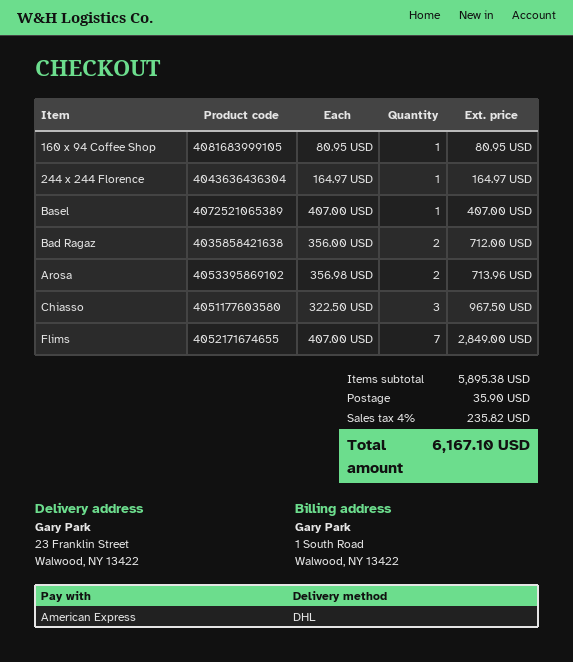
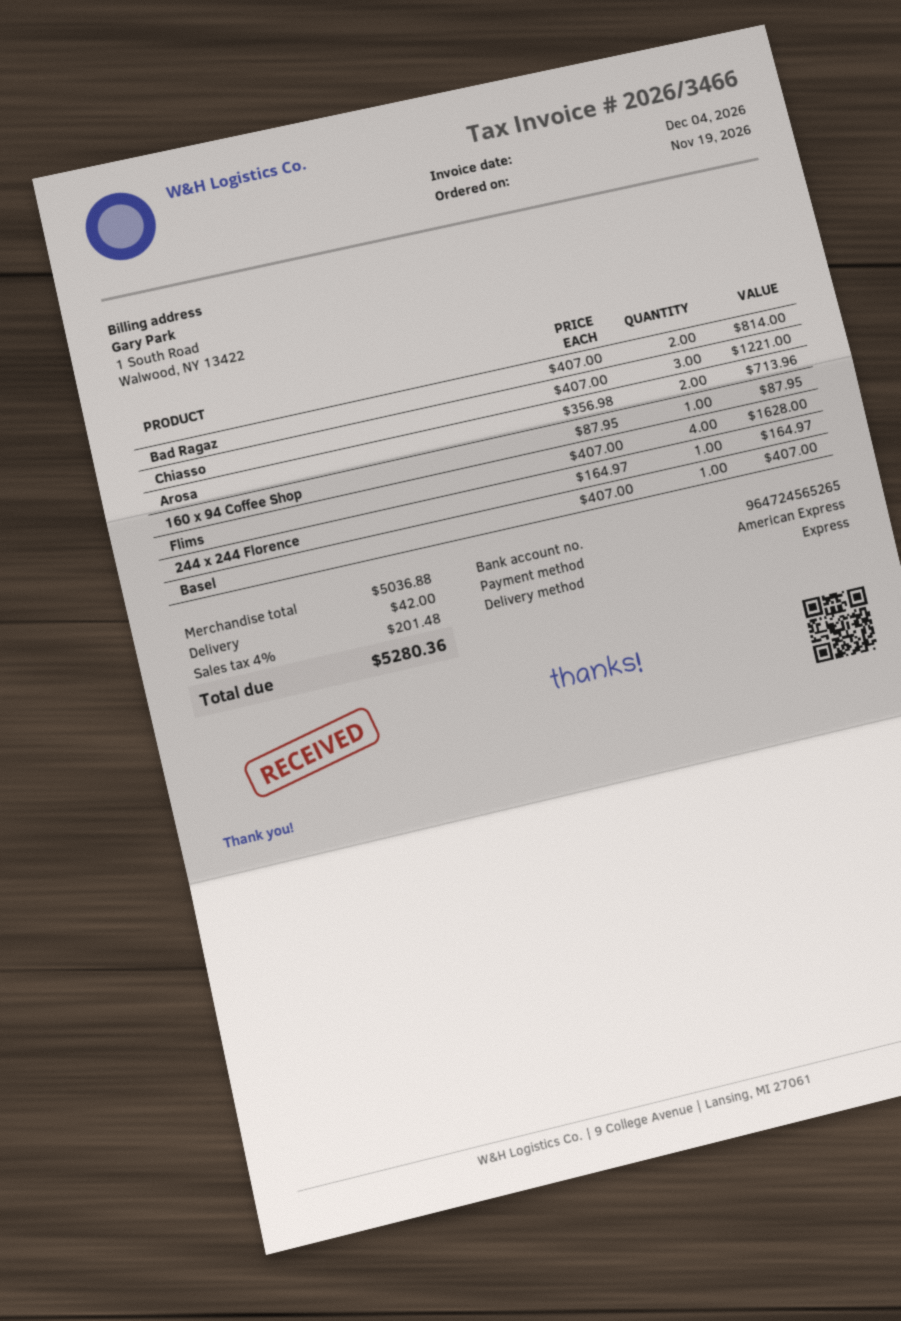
shipping method: DHL -> express
160 x 94 Coffee Shop: 1 x 80.95 = 80.95 -> 1 x 87.95 = 87.95
Bad Ragaz: 2 x 356.00 = 712.00 -> 2 x 407.00 = 814.00
Chiasso: 3 x 322.50 = 967.50 -> 3 x 407.00 = 1221.00
Flims: 7 x 407.00 = 2849.00 -> 4 x 407.00 = 1628.00
subtotal: 5895.38 -> 5036.88
shipping: 35.90 -> 42.00
tax: 4% = 235.82 -> 4% = 201.48
total: 6167.10 -> 5280.36

